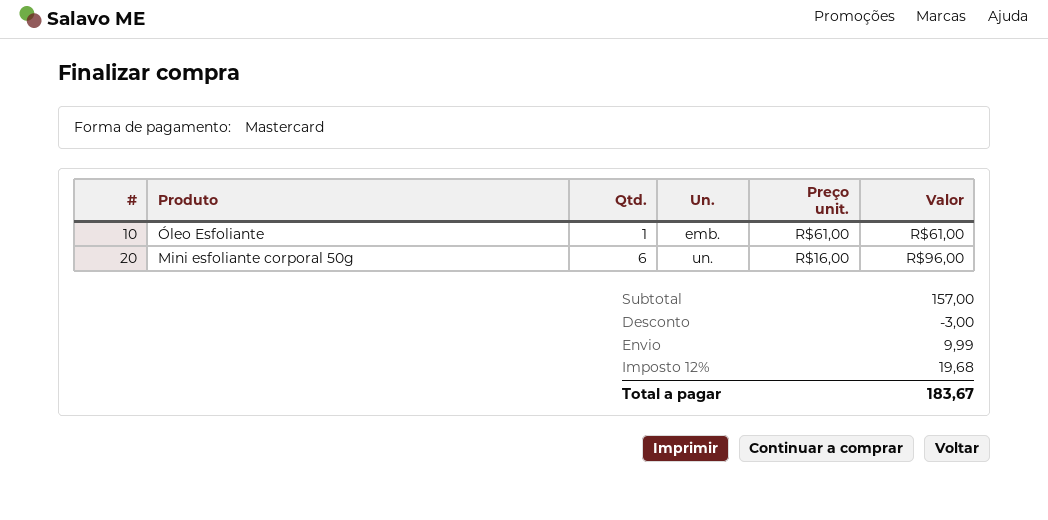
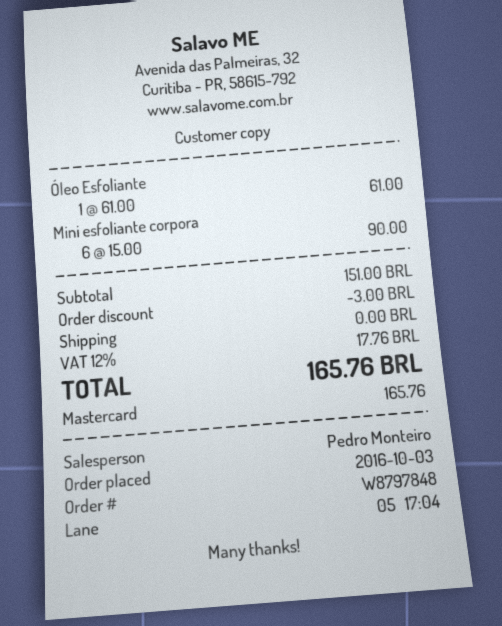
Mini esfoliante corporal 50g: 6 x 16.00 = 96.00 -> 6 x 15.00 = 90.00
subtotal: 157.00 -> 151.00
shipping: 9.99 -> 0.00
tax: 12% = 19.68 -> 12% = 17.76
total: 183.67 -> 165.76

